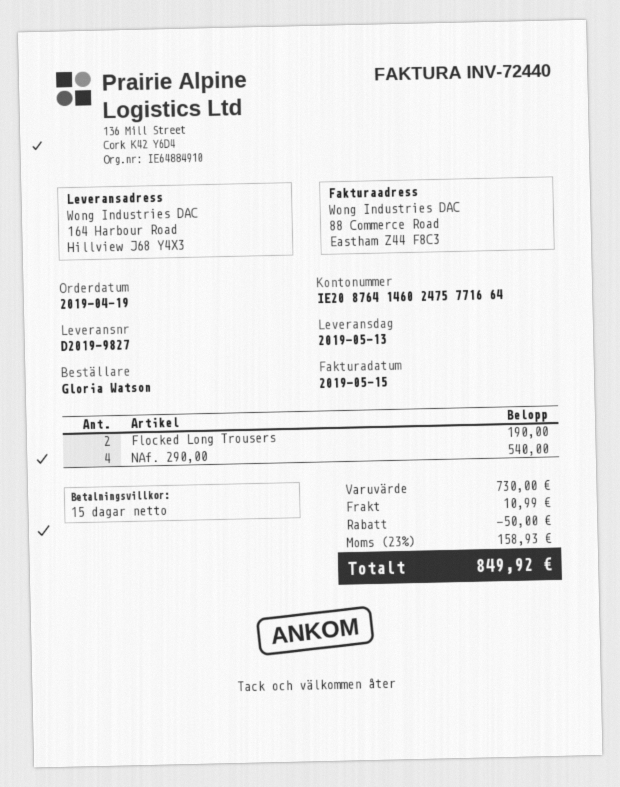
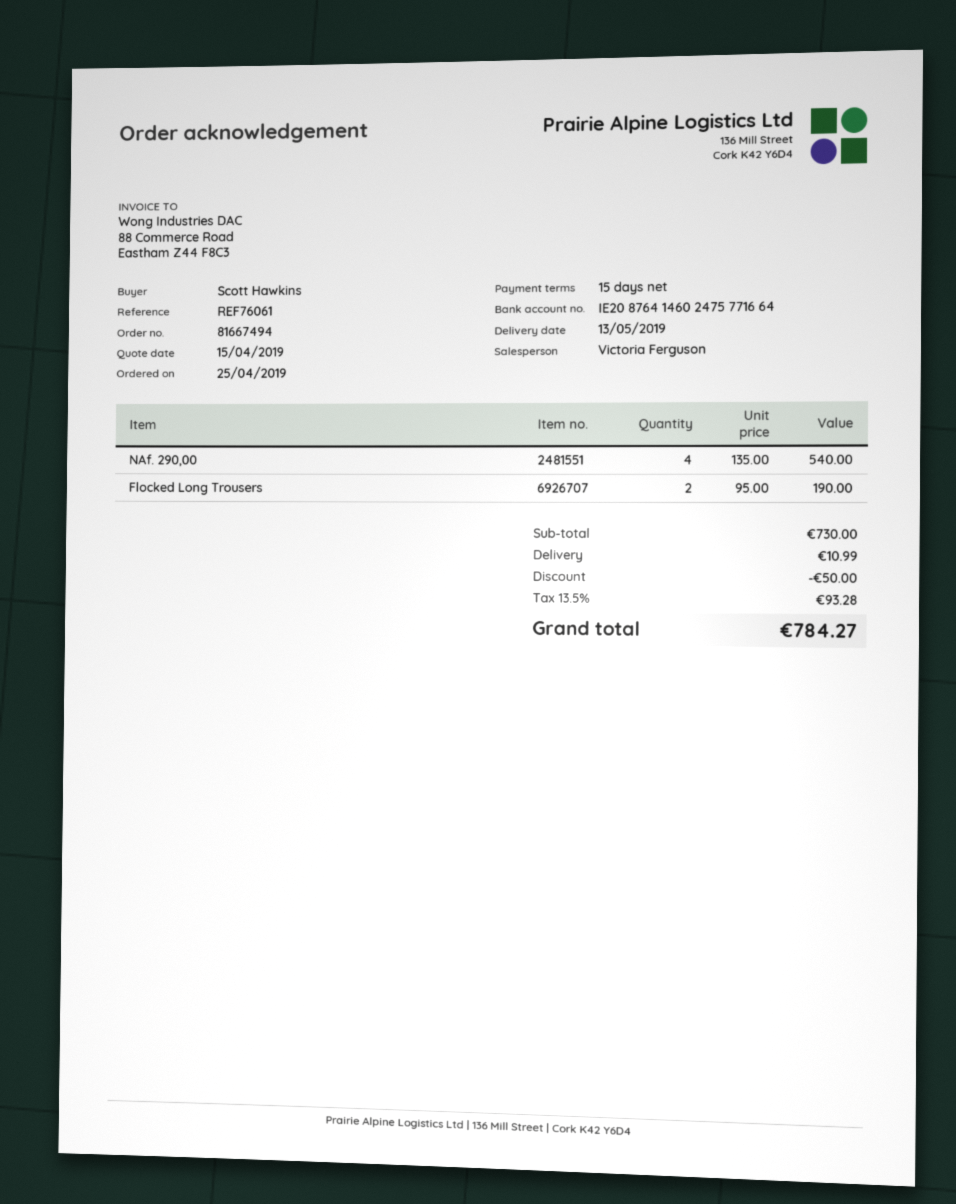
order date: 2019-04-19 -> 2019-04-25
ordered by: Gloria Watson -> Scott Hawkins
tax: 23% = 158.93 -> 13.5% = 93.28
total: 849.92 -> 784.27

